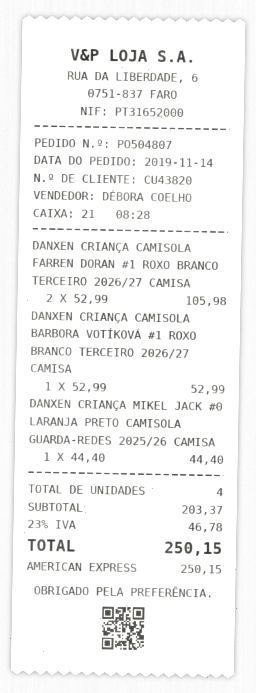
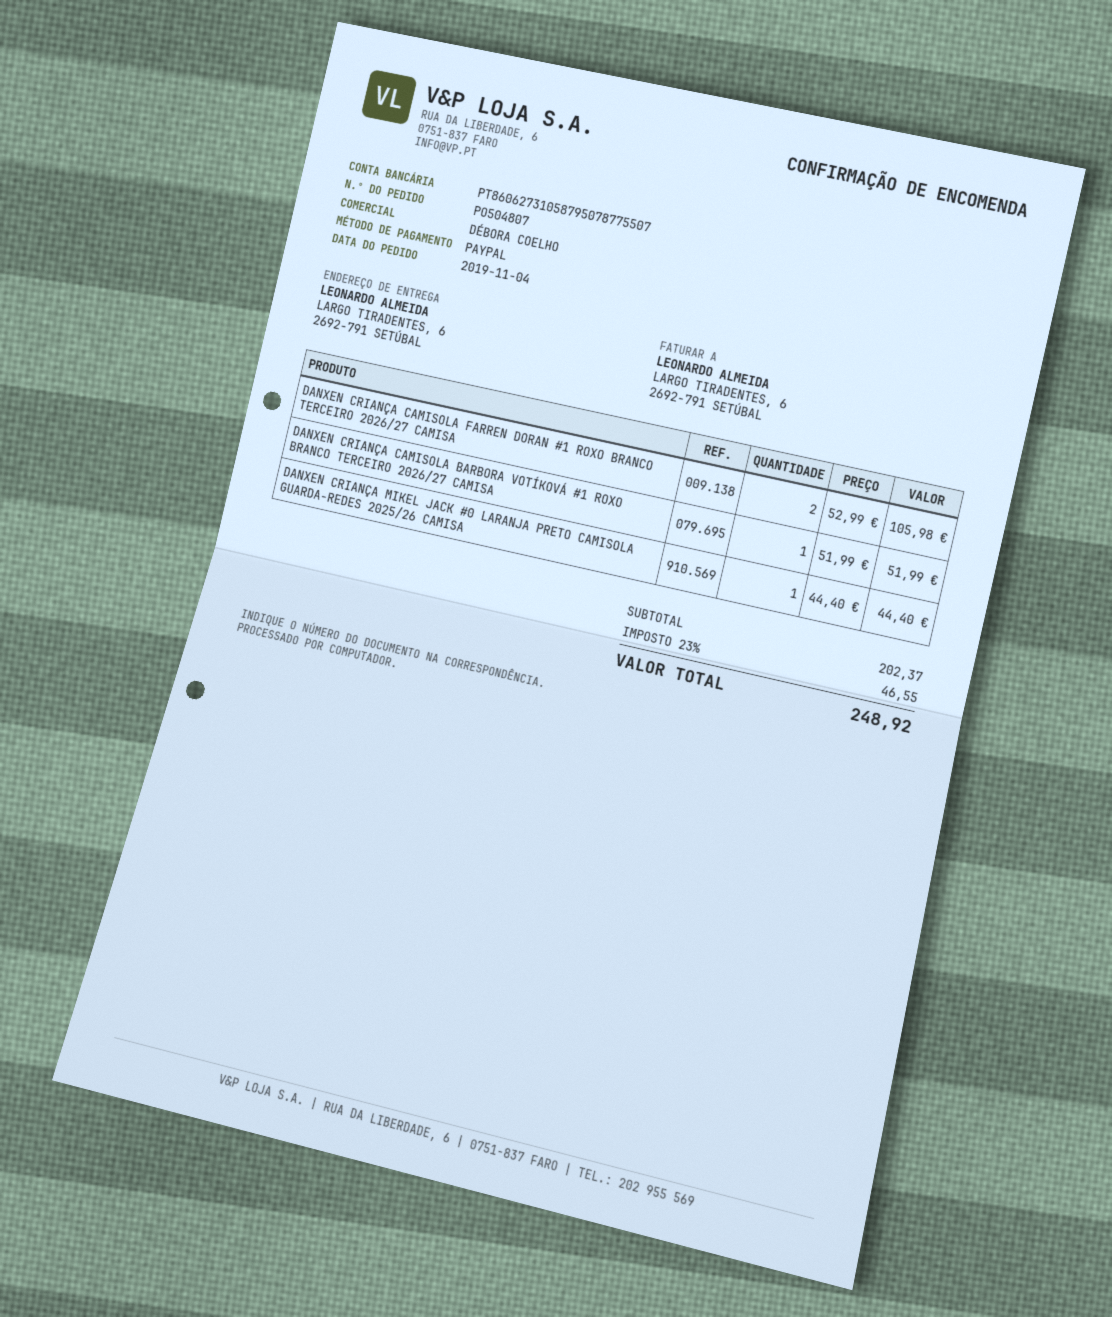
order date: 2019-11-14 -> 2019-11-04
payment method: American Express -> PayPal
DANXEN CRIANÇA CAMISOLA BARBORA VOTÍKOVÁ #1 ROXO BRANCO TERCEIRO 2026/27 CAMISA: 1 x 52.99 = 52.99 -> 1 x 51.99 = 51.99
subtotal: 203.37 -> 202.37
tax: 23% = 46.78 -> 23% = 46.55
total: 250.15 -> 248.92

